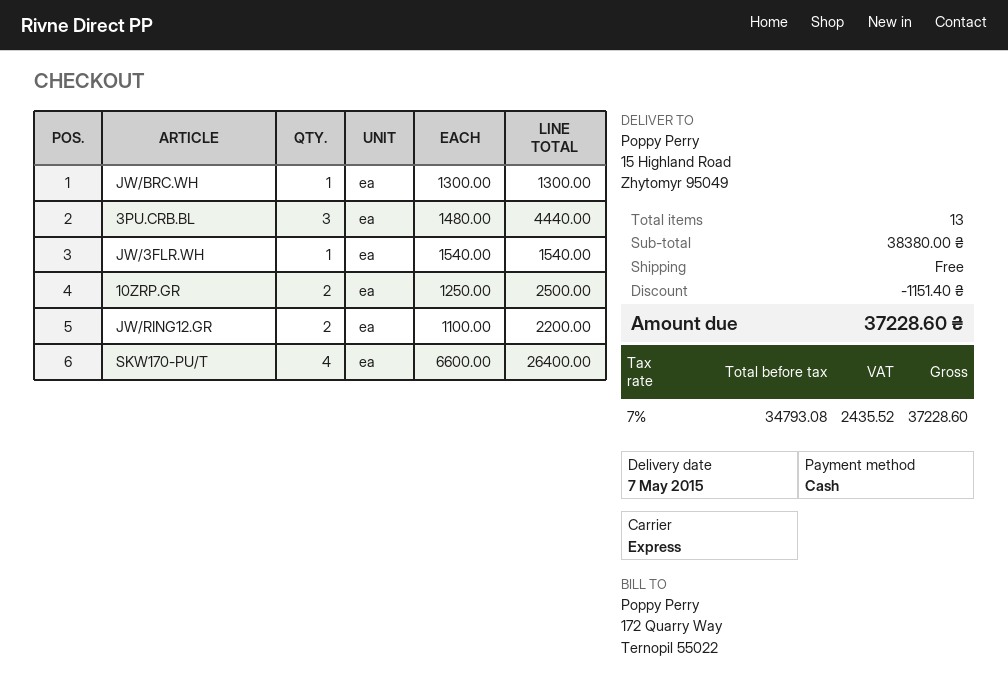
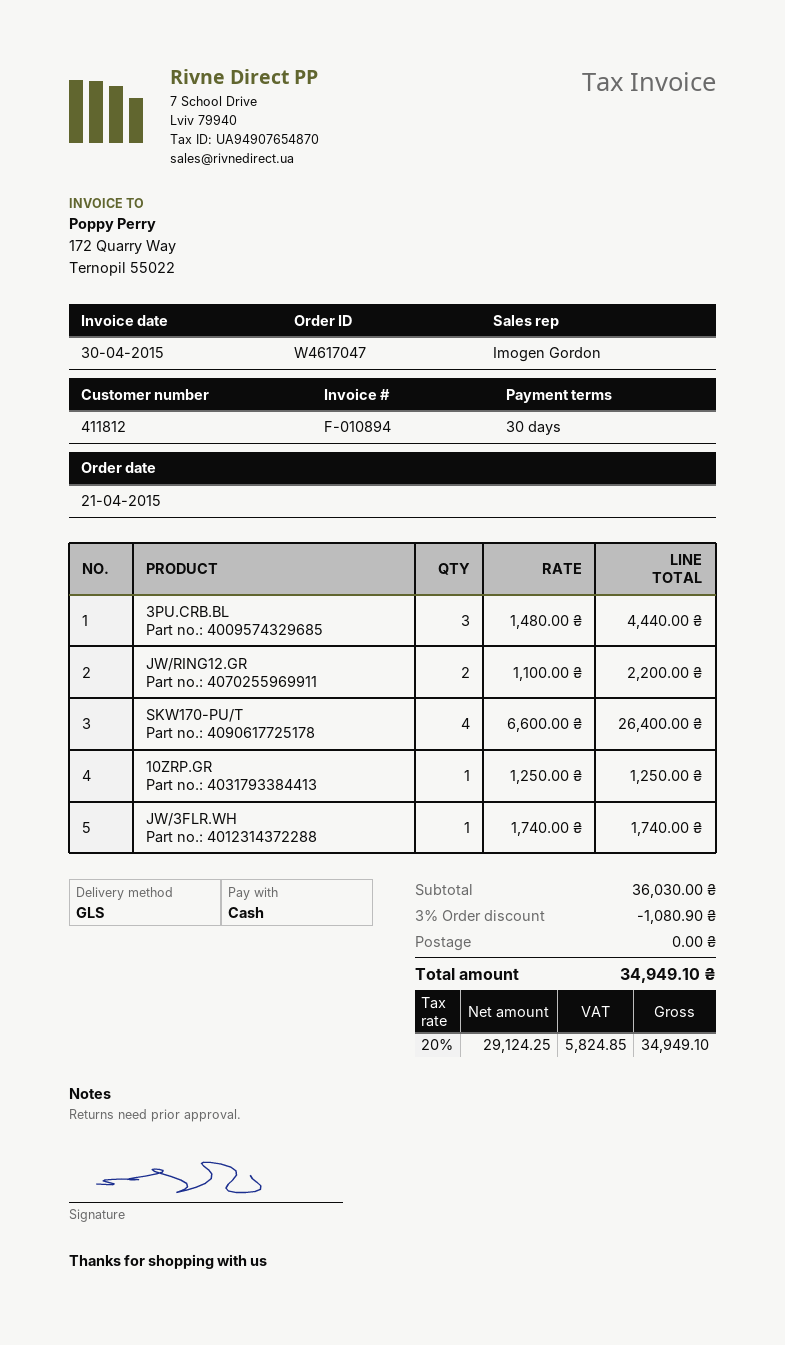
shipping method: express -> GLS
JW/BRC.WH: 1 x 1300.00 = 1300.00 -> none
JW/3FLR.WH: 1 x 1540.00 = 1540.00 -> 1 x 1740.00 = 1740.00
10ZRP.GR: 2 x 1250.00 = 2500.00 -> 1 x 1250.00 = 1250.00
subtotal: 38380.00 -> 36030.00
discount: 1151.40 -> 1080.90
net: 34793.08 -> 29124.25
tax: 7% = 2435.52 -> 20% = 5824.85
total: 37228.60 -> 34949.10

